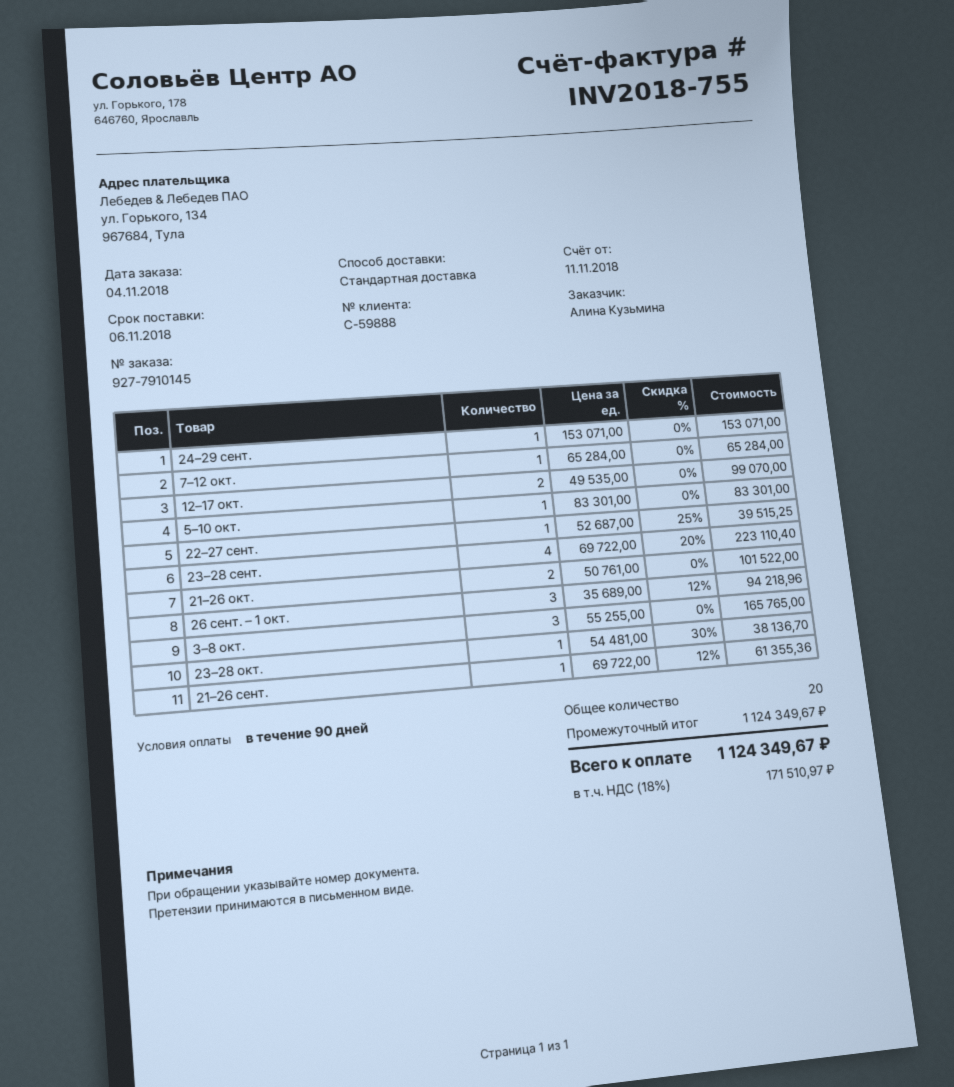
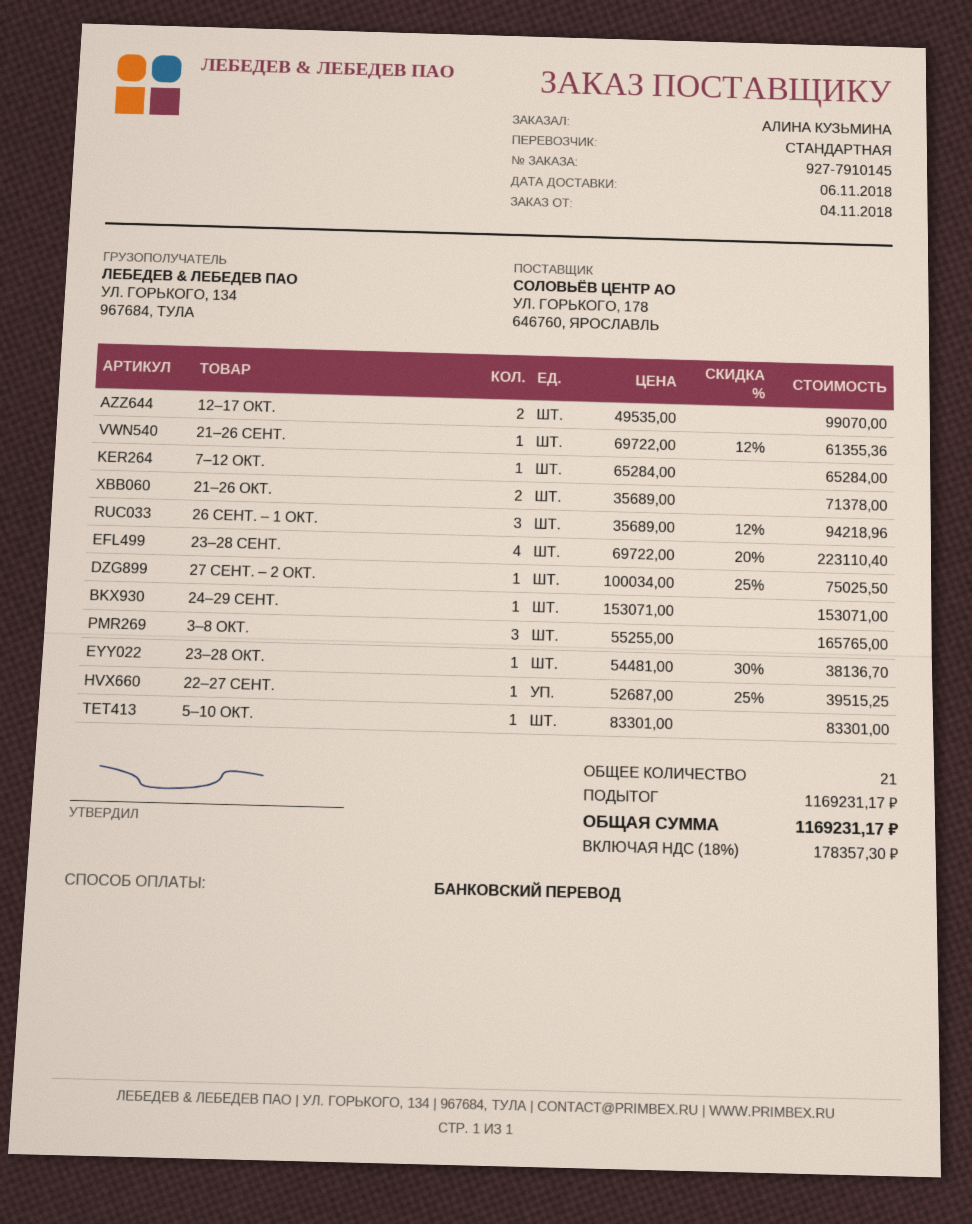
21–26 окт.: 2 x 50761.00 = 101522.00 -> 2 x 35689.00 = 71378.00
27 СЕНТ. – 2 ОКТ.: none -> 1 x 100034.00 - 25% = 75025.50
total quantity: 20 -> 21
subtotal: 1124349.67 -> 1169231.17
tax: 18% = 171510.97 -> 18% = 178357.30
total: 1124349.67 -> 1169231.17

